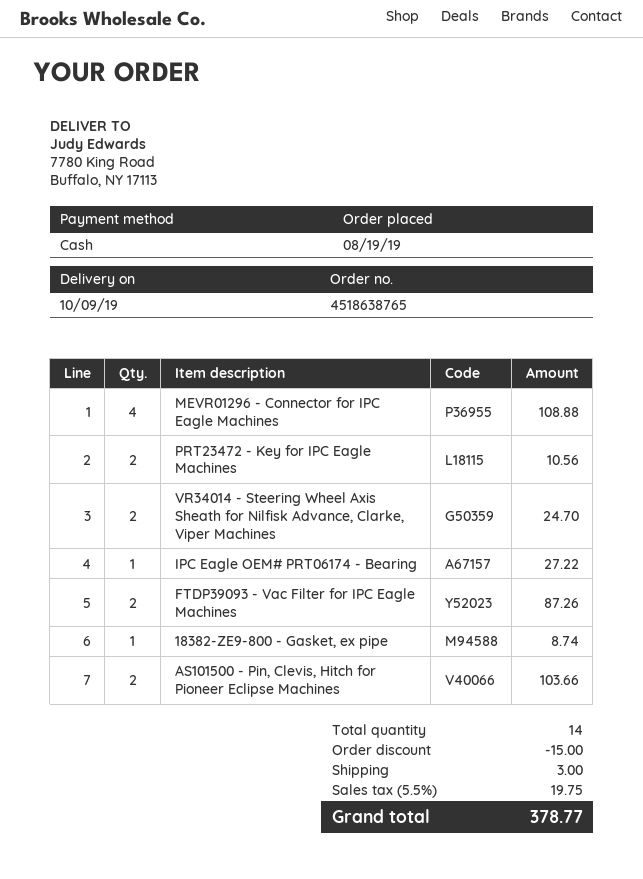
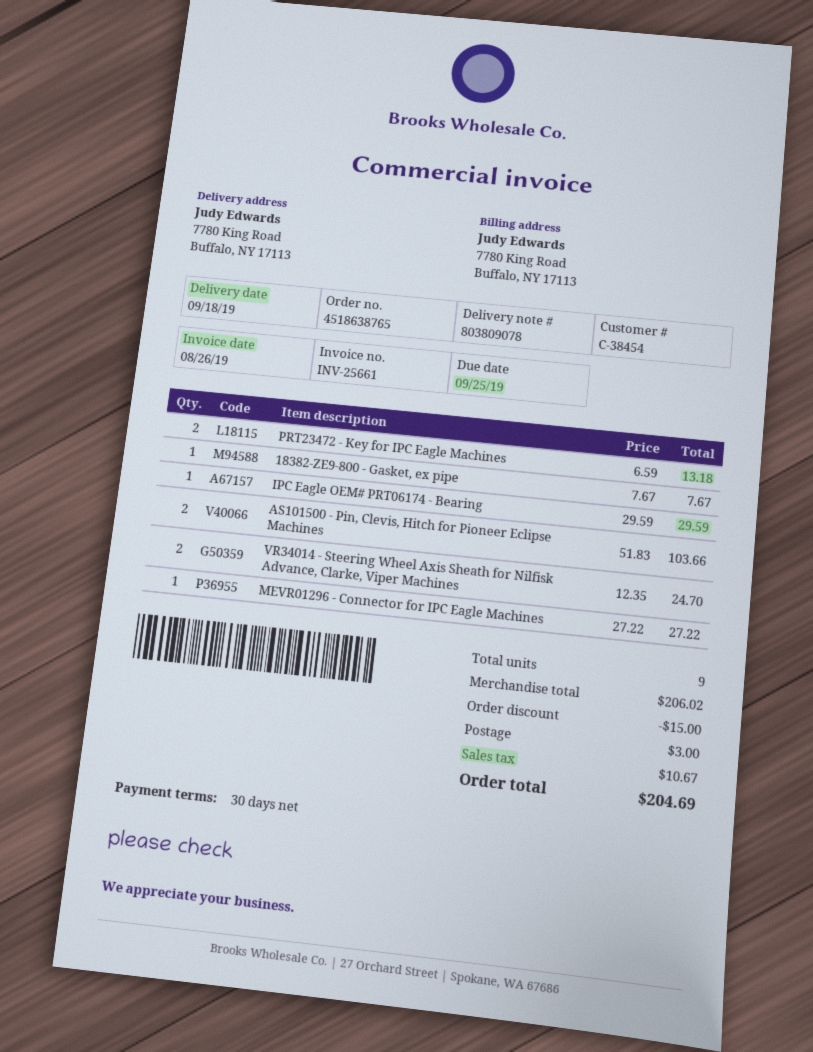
delivery date: 2019-10-09 -> 2019-09-18
MEVR01296 - Connector for IPC Eagle Machines: 4 for 108.88 -> 1 for 27.22
PRT23472 - Key for IPC Eagle Machines: 2 for 10.56 -> 2 for 13.18
IPC Eagle OEM# PRT06174 - Bearing: 1 for 27.22 -> 1 for 29.59
FTDP39093 - Vac Filter for IPC Eagle Machines: 2 for 87.26 -> none
18382-ZE9-800 - Gasket, ex pipe: 1 for 8.74 -> 1 for 7.67
total quantity: 14 -> 9
tax: 19.75 -> 10.67
total: 378.77 -> 204.69

